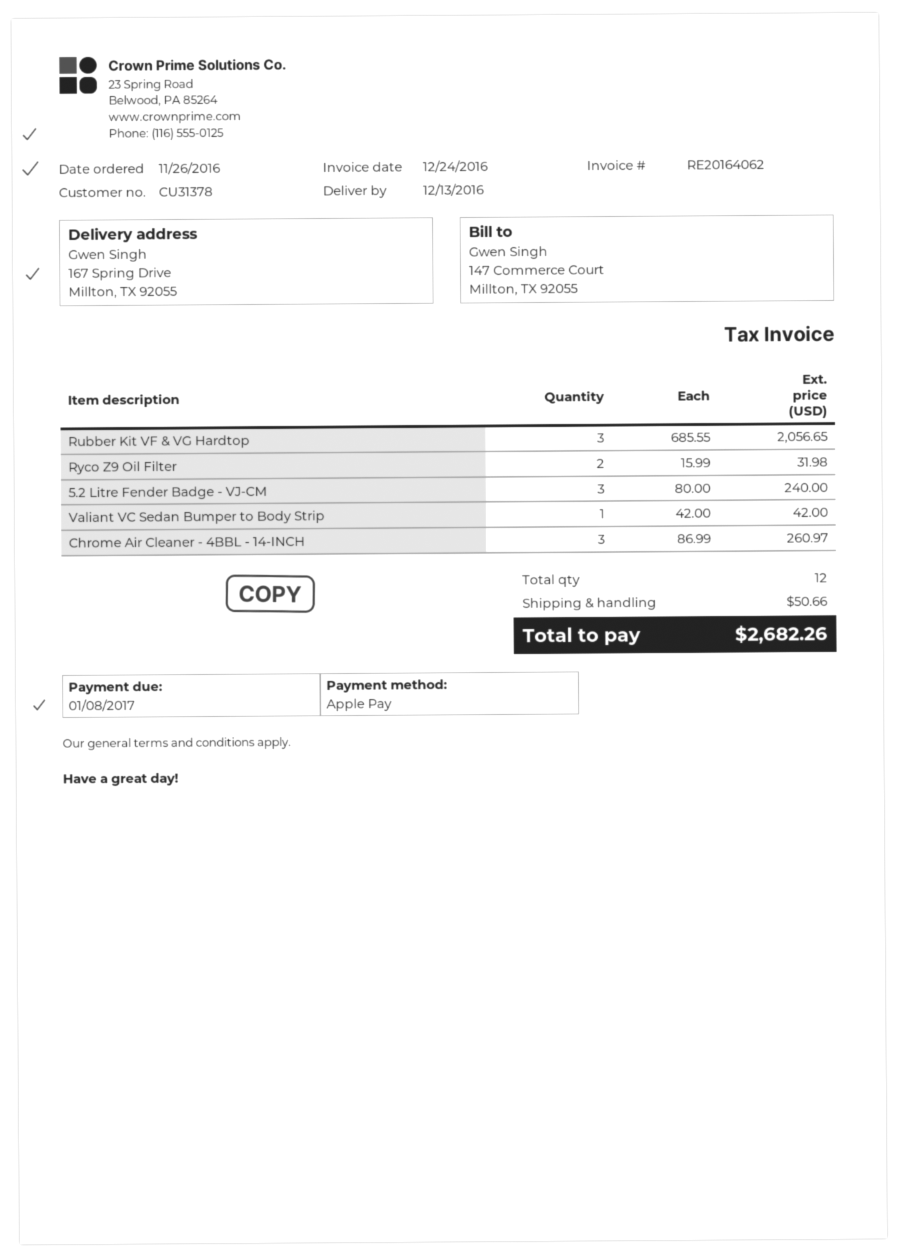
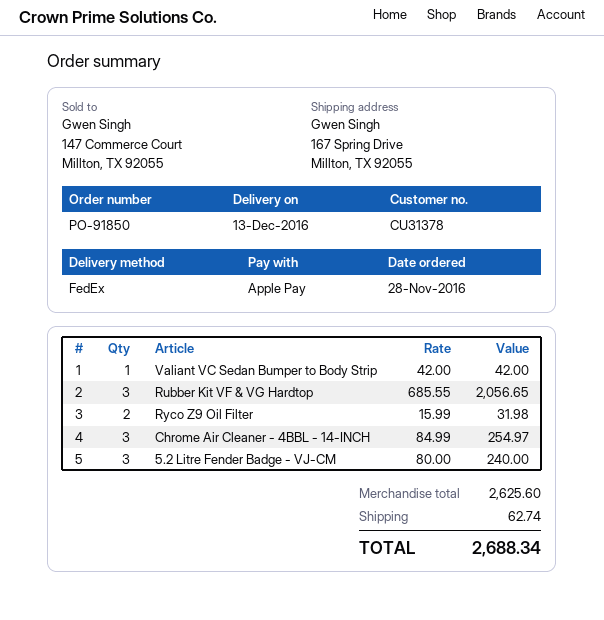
order date: 2016-11-26 -> 2016-11-28
Chrome Air Cleaner - 4BBL - 14-INCH: 3 x 86.99 = 260.97 -> 3 x 84.99 = 254.97
shipping: 50.66 -> 62.74
total: 2682.26 -> 2688.34

